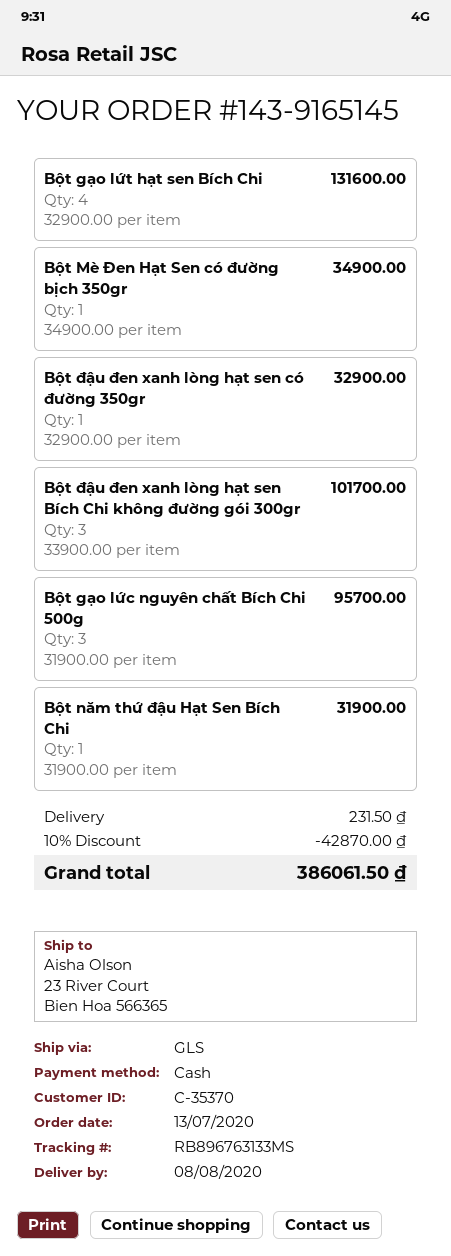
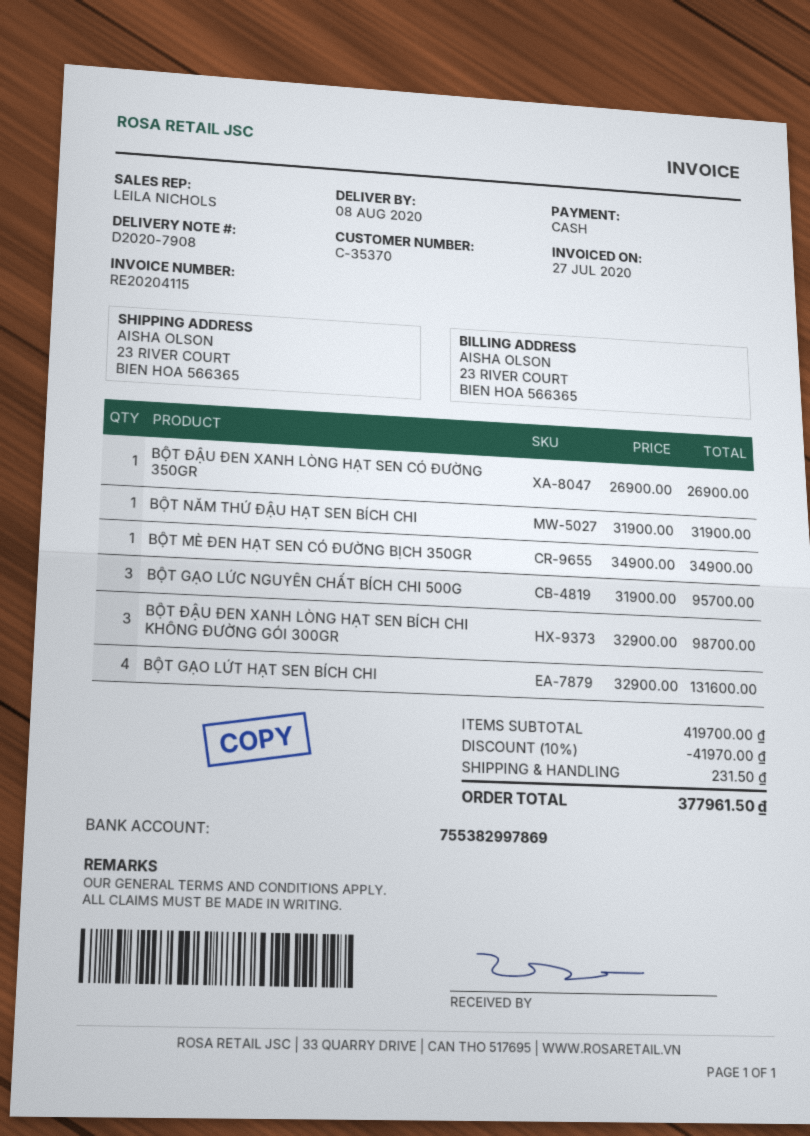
Bột đậu đen xanh lòng hạt sen có đường 350gr: 1 x 32900.00 = 32900.00 -> 1 x 26900.00 = 26900.00
Bột đậu đen xanh lòng hạt sen Bích Chi không đường gói 300gr: 3 x 33900.00 = 101700.00 -> 3 x 32900.00 = 98700.00
discount: 10% = 42870.00 -> 10% = 41970.00
total: 386061.50 -> 377961.50

